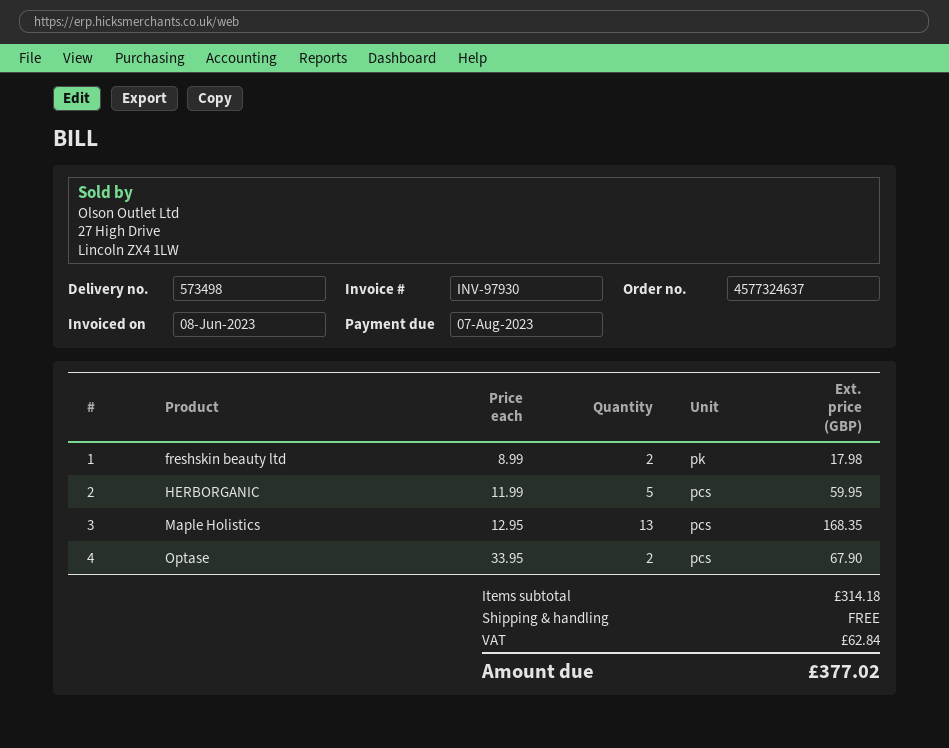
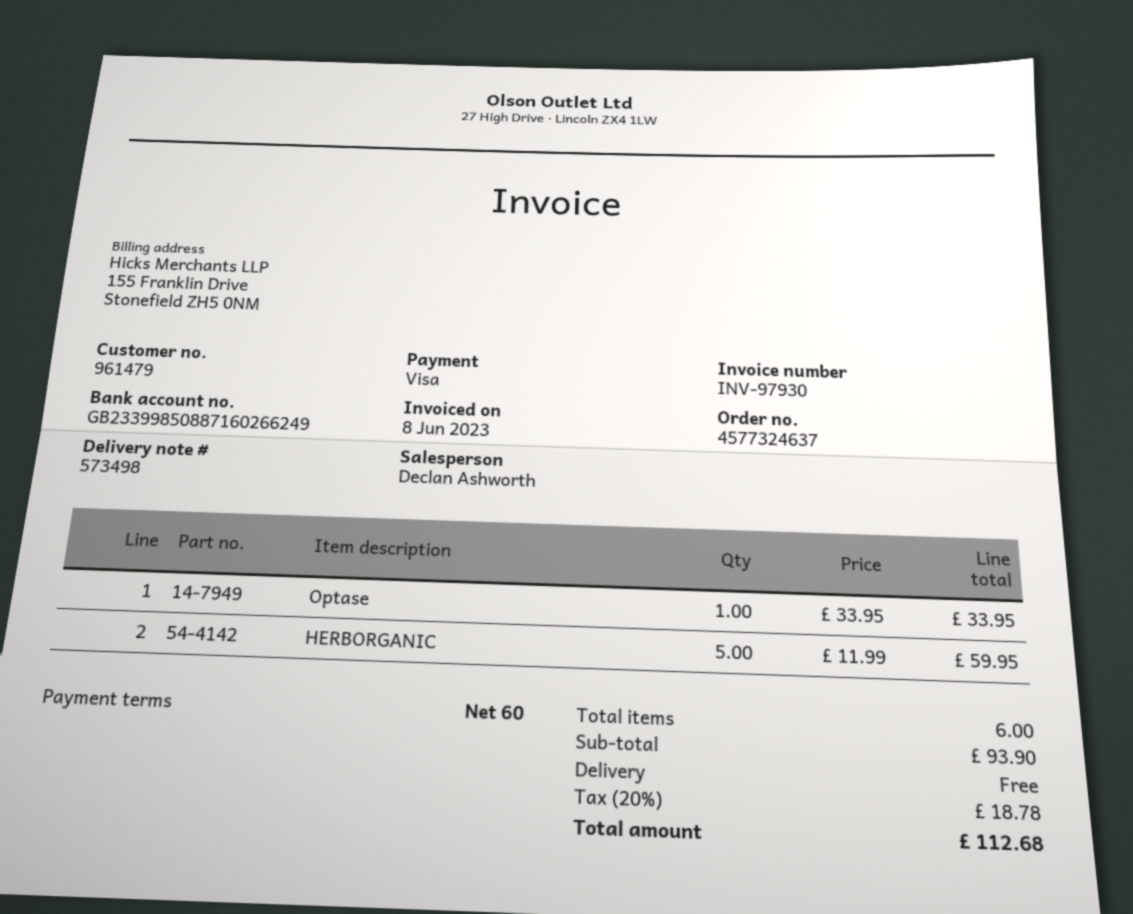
freshskin beauty ltd: 2 x 8.99 = 17.98 -> none
Maple Holistics: 13 x 12.95 = 168.35 -> none
Optase: 2 x 33.95 = 67.90 -> 1 x 33.95 = 33.95
subtotal: 314.18 -> 93.90
tax: 62.84 -> 18.78
total: 377.02 -> 112.68

